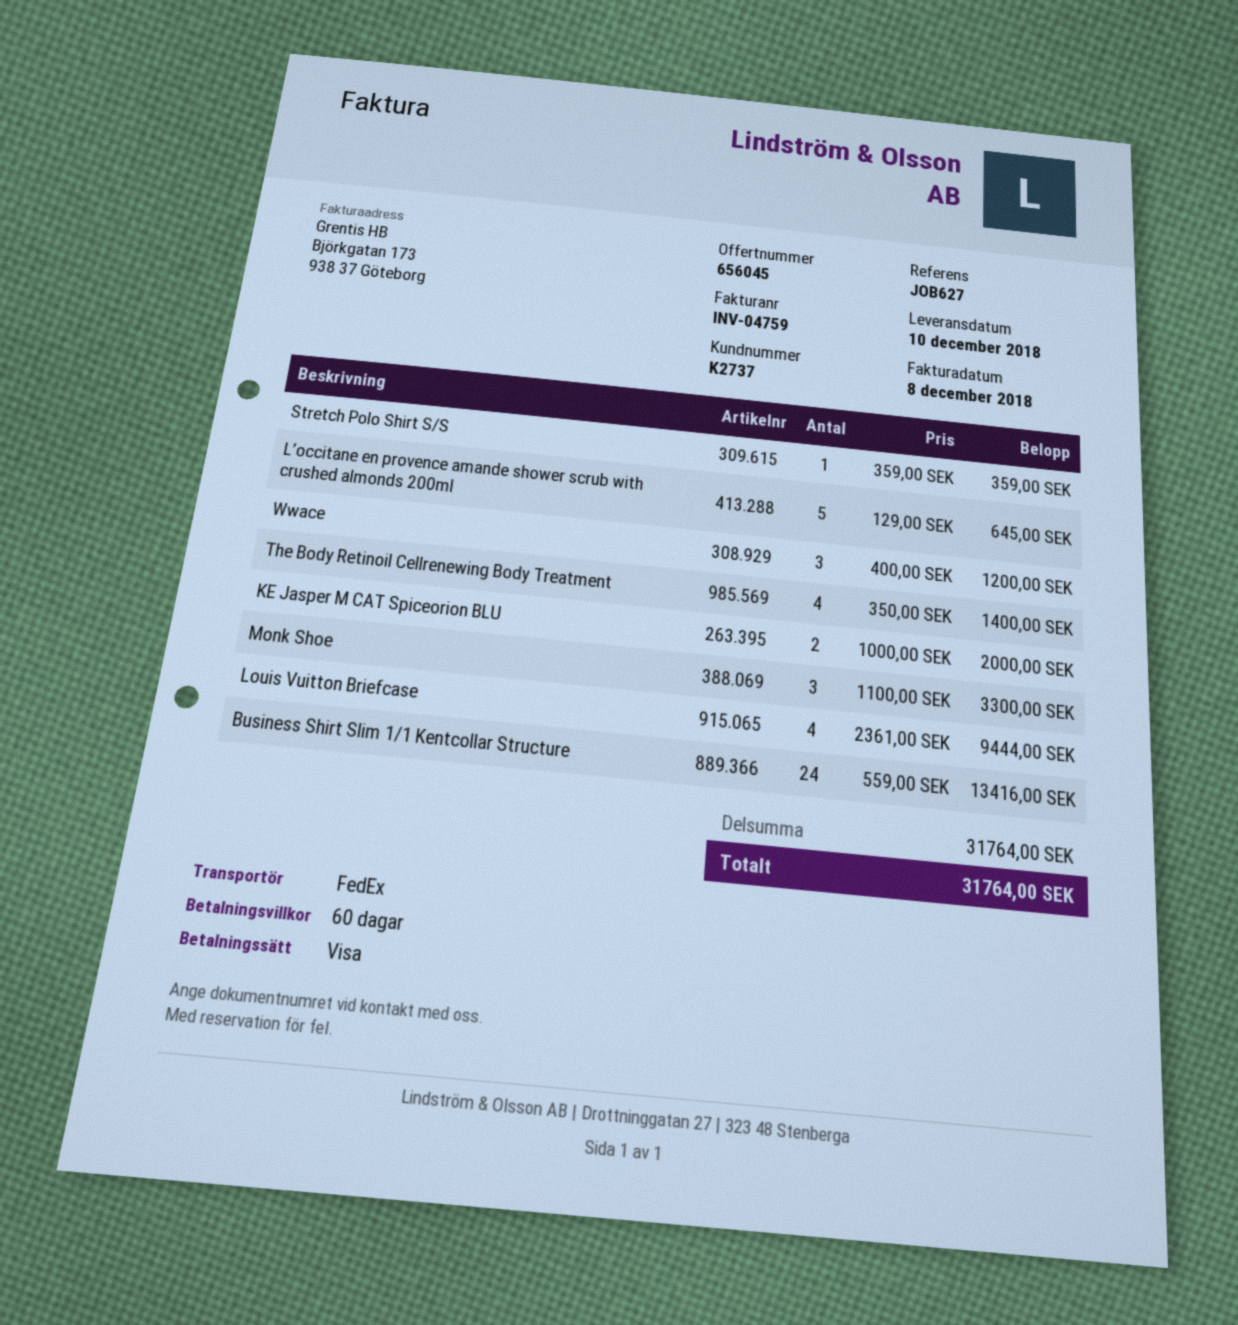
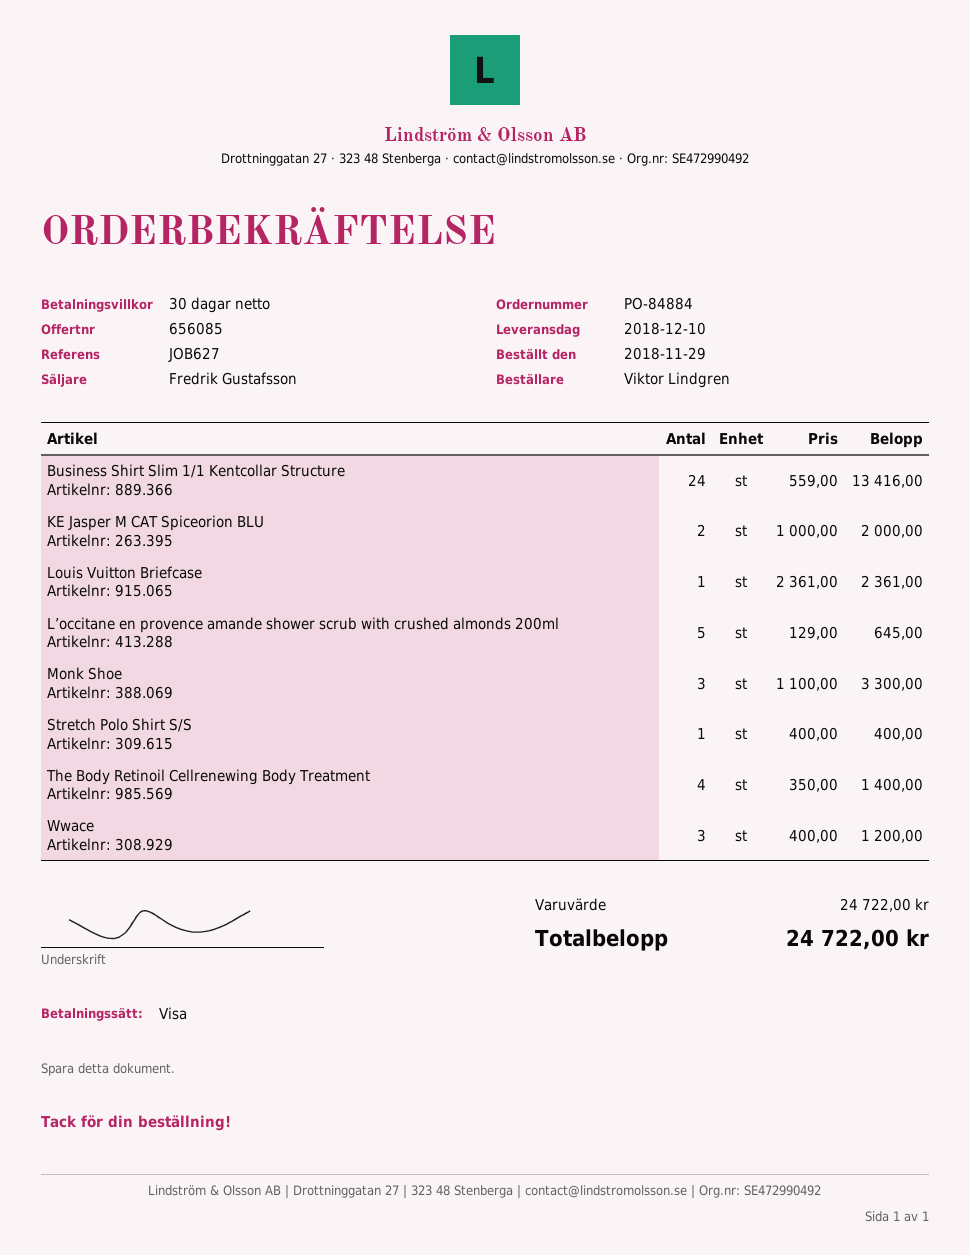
quote number: 656045 -> 656085
payment terms: 60 days -> 30 days
Stretch Polo Shirt S/S: 1 x 359.00 = 359.00 -> 1 x 400.00 = 400.00
Louis Vuitton Briefcase: 4 x 2361.00 = 9444.00 -> 1 x 2361.00 = 2361.00
subtotal: 31764.00 -> 24722.00
total: 31764.00 -> 24722.00

